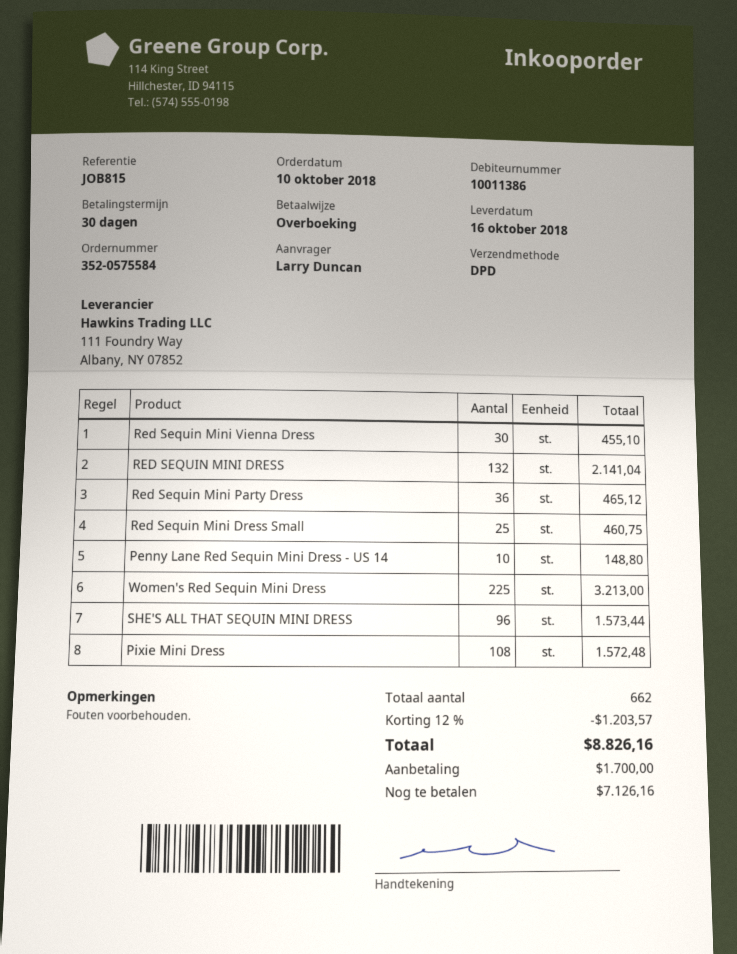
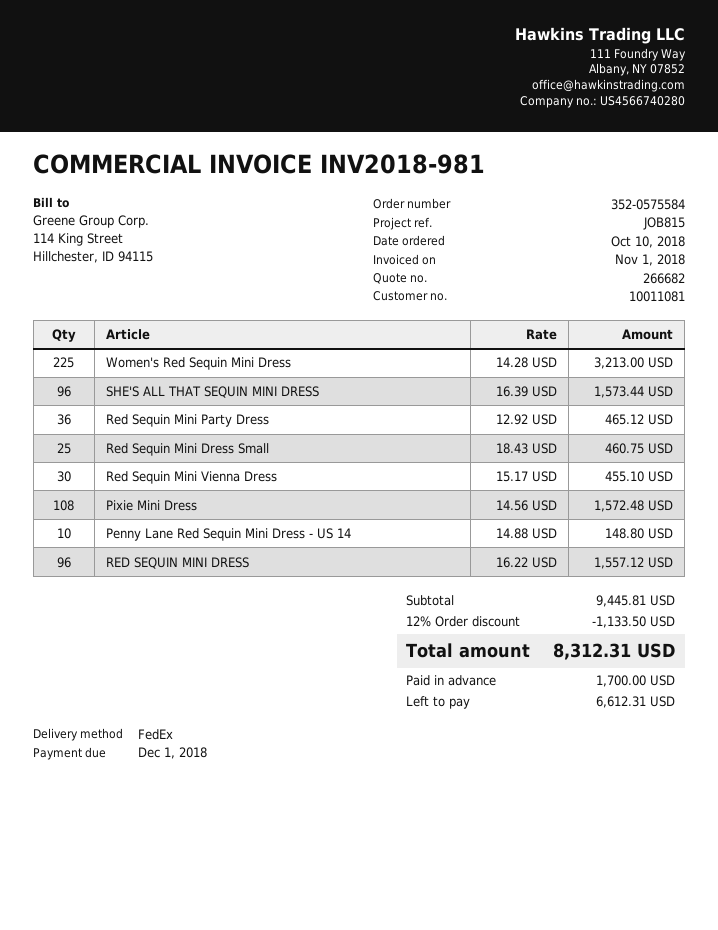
customer number: 10011386 -> 10011081
shipping method: DPD -> FedEx
RED SEQUIN MINI DRESS: 132 for 2141.04 -> 96 for 1557.12
discount: 12% = 1203.57 -> 12% = 1133.50
total: 8826.16 -> 8312.31
balance: 7126.16 -> 6612.31

